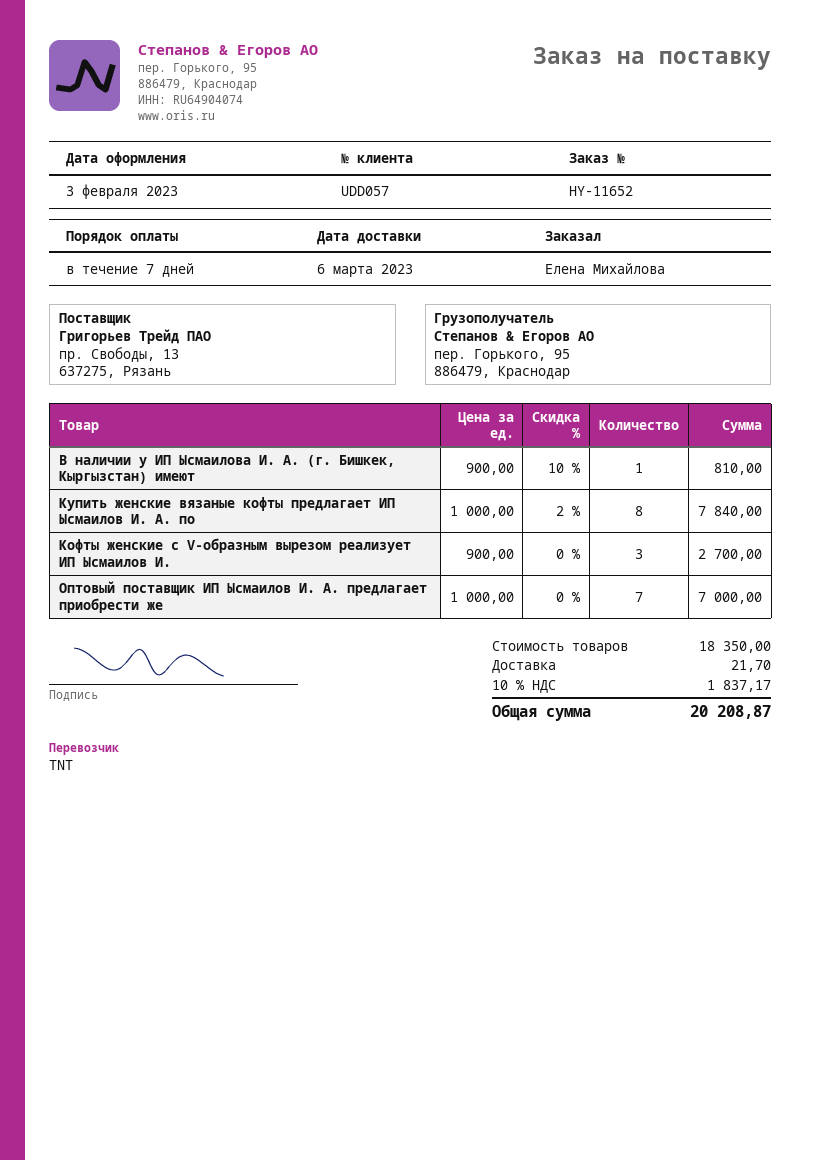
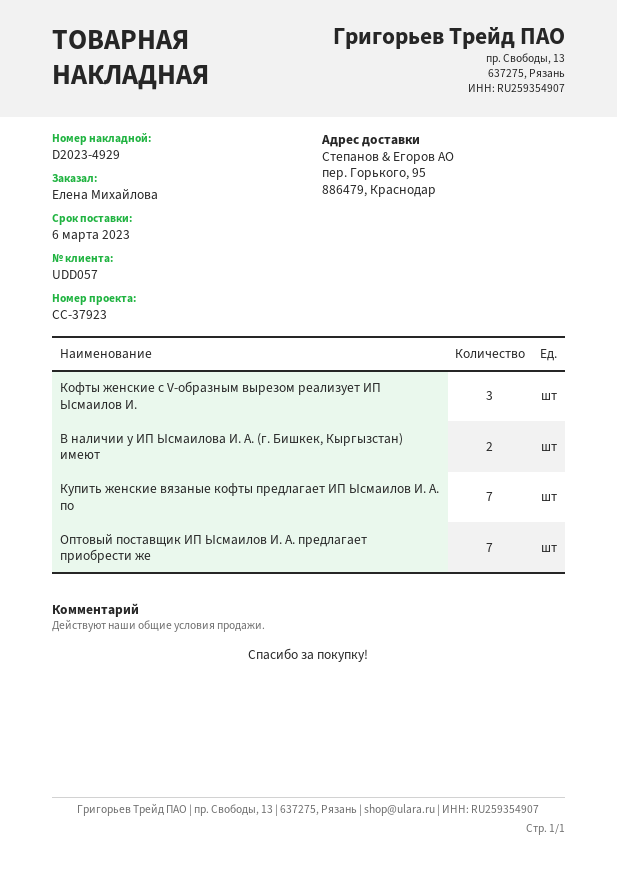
В наличии у ИП Ысмаилова И. А. (г. Бишкек, Кыргызстан) имеют: 1 -> 2
Купить женские вязаные кофты предлагает ИП Ысмаилов И. А. по: 8 -> 7

